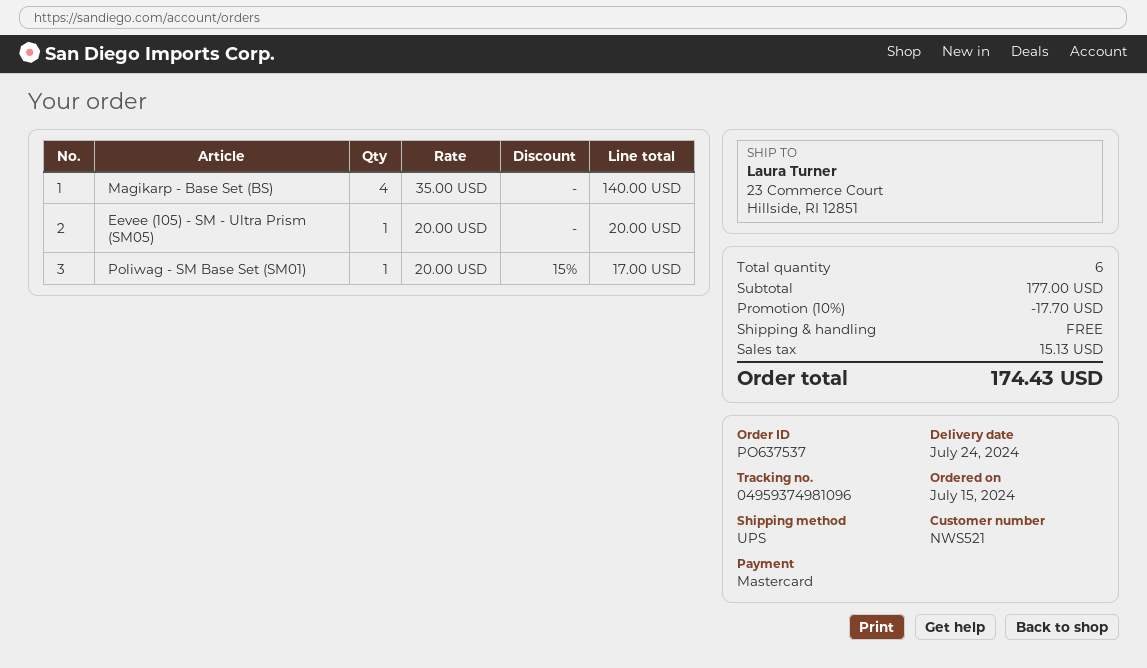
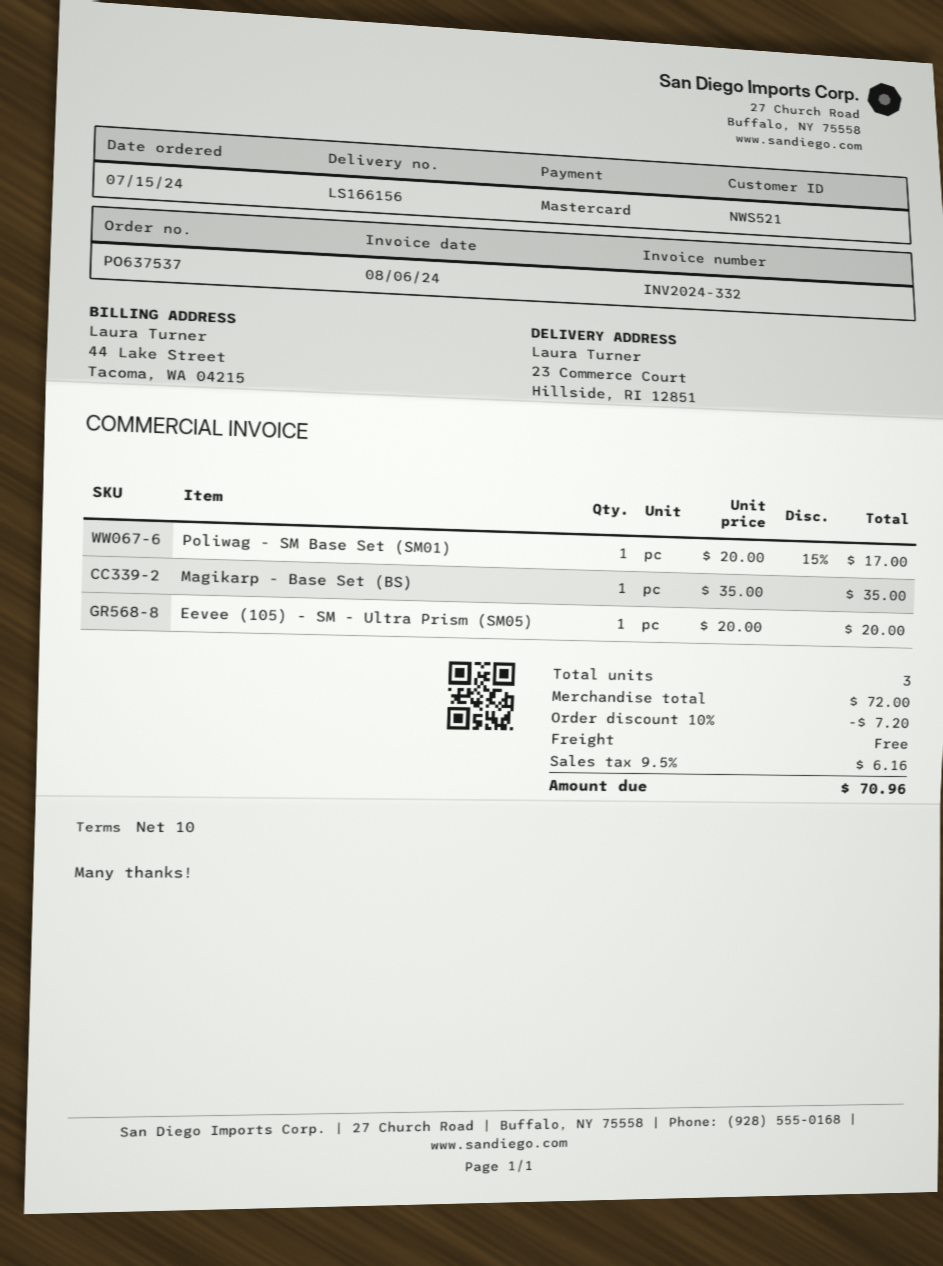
Magikarp - Base Set (BS): 4 x 35.00 = 140.00 -> 1 x 35.00 = 35.00
total quantity: 6 -> 3
subtotal: 177.00 -> 72.00
discount: 10% = 17.70 -> 10% = 7.20
tax: 15.13 -> 6.16
total: 174.43 -> 70.96

